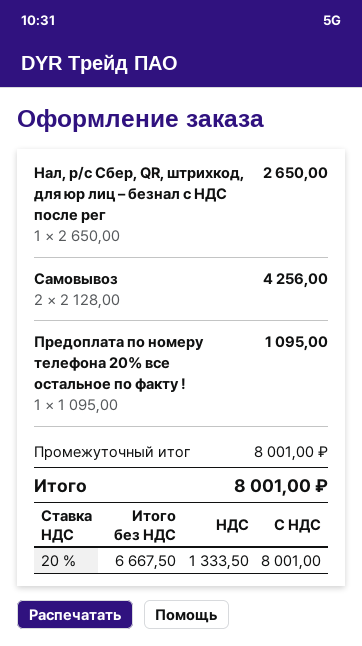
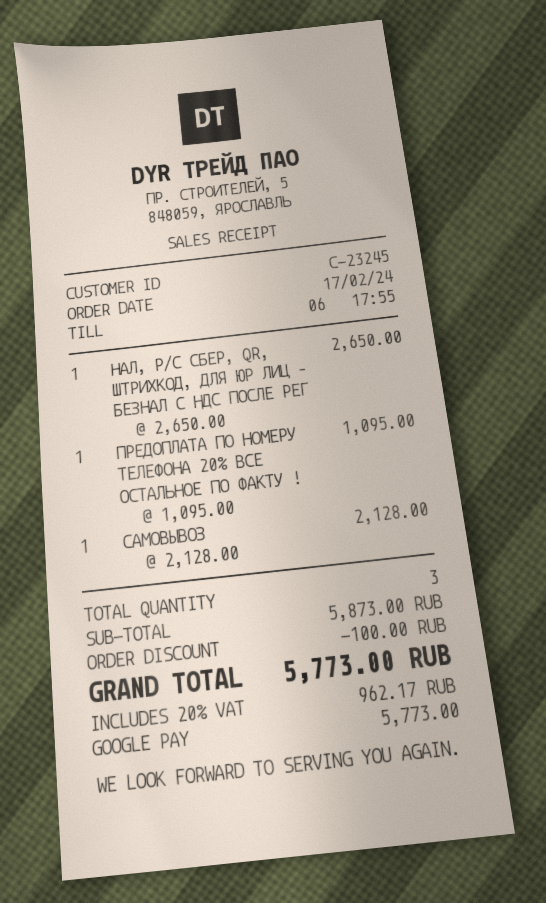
Самовывоз: 2 x 2128.00 = 4256.00 -> 1 x 2128.00 = 2128.00
subtotal: 8001.00 -> 5873.00
discount: none -> 100.00
tax: 20% = 1333.50 -> 20% = 962.17
total: 8001.00 -> 5773.00

